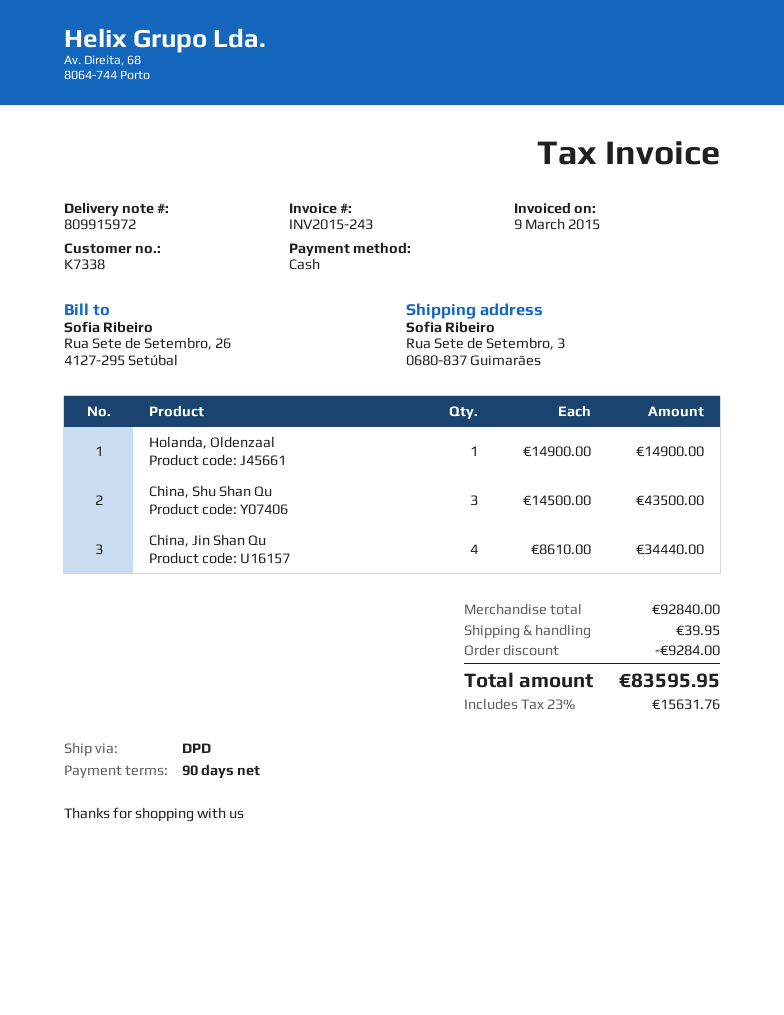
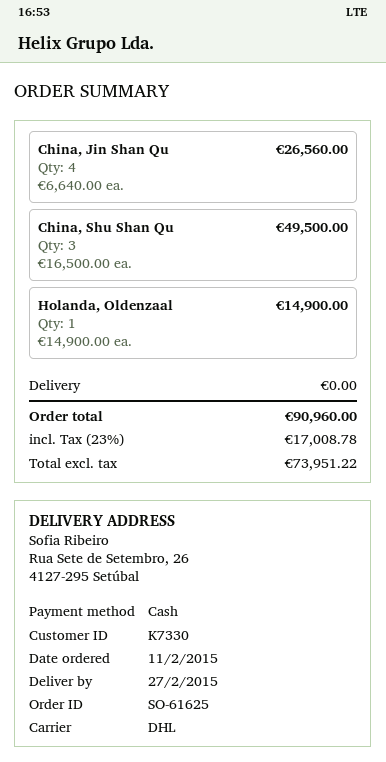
customer number: K7338 -> K7330
shipping method: DPD -> DHL
ship to: Rua Sete de Setembro, 3, 0680-837 Guimarães -> Rua Sete de Setembro, 26, 4127-295 Setúbal
China, Shu Shan Qu: 3 x 14500.00 = 43500.00 -> 3 x 16500.00 = 49500.00
China, Jin Shan Qu: 4 x 8610.00 = 34440.00 -> 4 x 6640.00 = 26560.00
discount: 9284.00 -> none
shipping: 39.95 -> 0.00
tax: 23% = 15631.76 -> 23% = 17008.78
total: 83595.95 -> 90960.00

